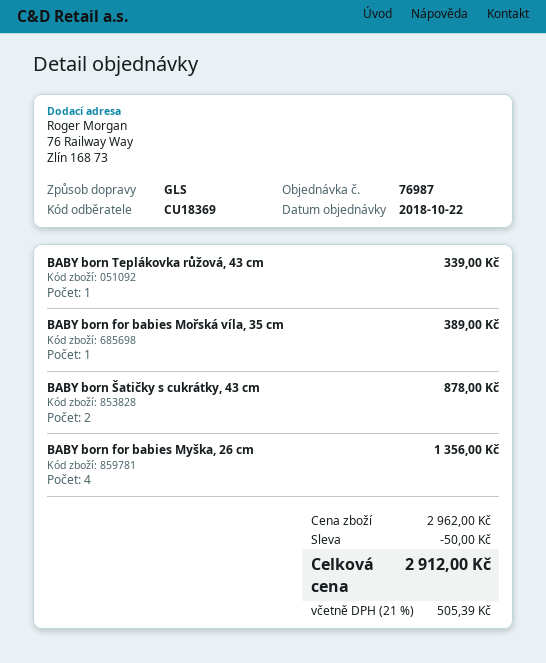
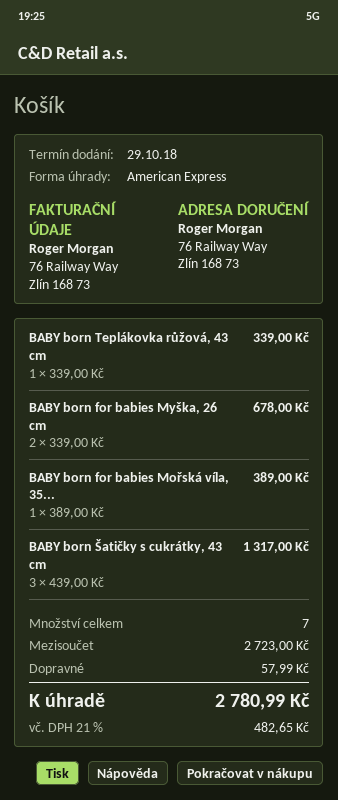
BABY born Šatičky s cukrátky, 43 cm: 2 for 878.00 -> 3 for 1317.00
BABY born for babies Myška, 26 cm: 4 for 1356.00 -> 2 for 678.00
subtotal: 2962.00 -> 2723.00
discount: 50.00 -> none
shipping: none -> 57.99
tax: 21% = 505.39 -> 21% = 482.65
total: 2912.00 -> 2780.99

